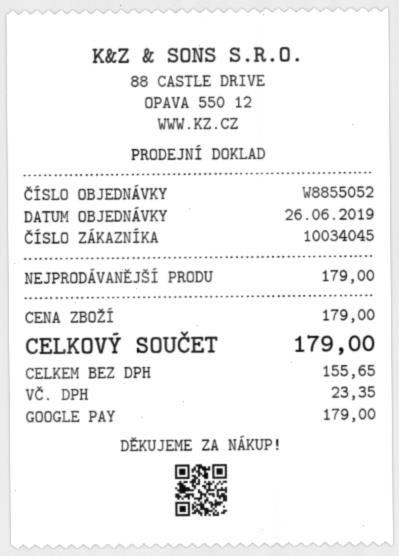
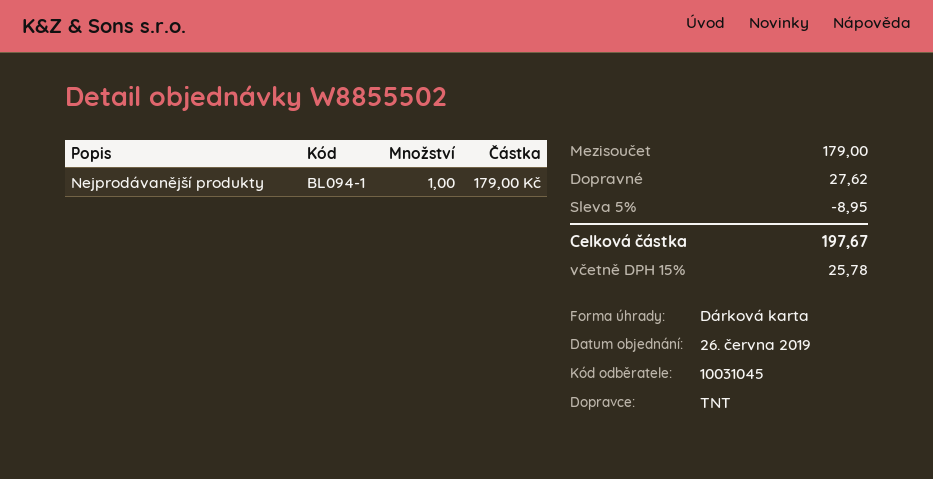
order number: W8855052 -> W8855502
customer number: 10034045 -> 10031045
payment method: Google Pay -> gift card
discount: none -> 5% = 8.95
shipping: none -> 27.62
tax: 23.35 -> 25.78
total: 179.00 -> 197.67

